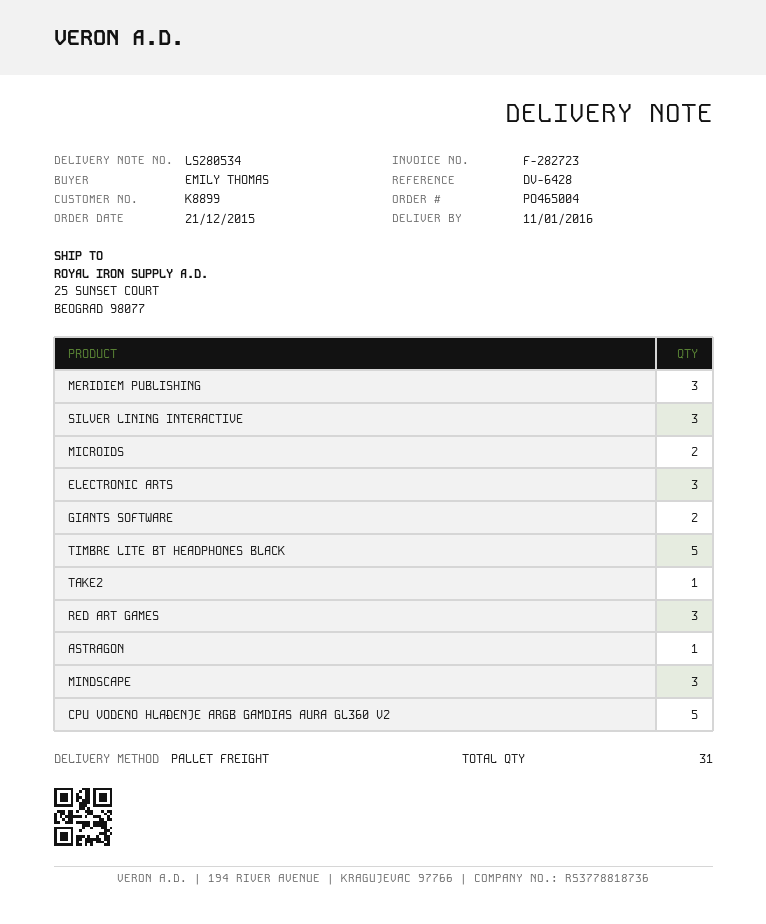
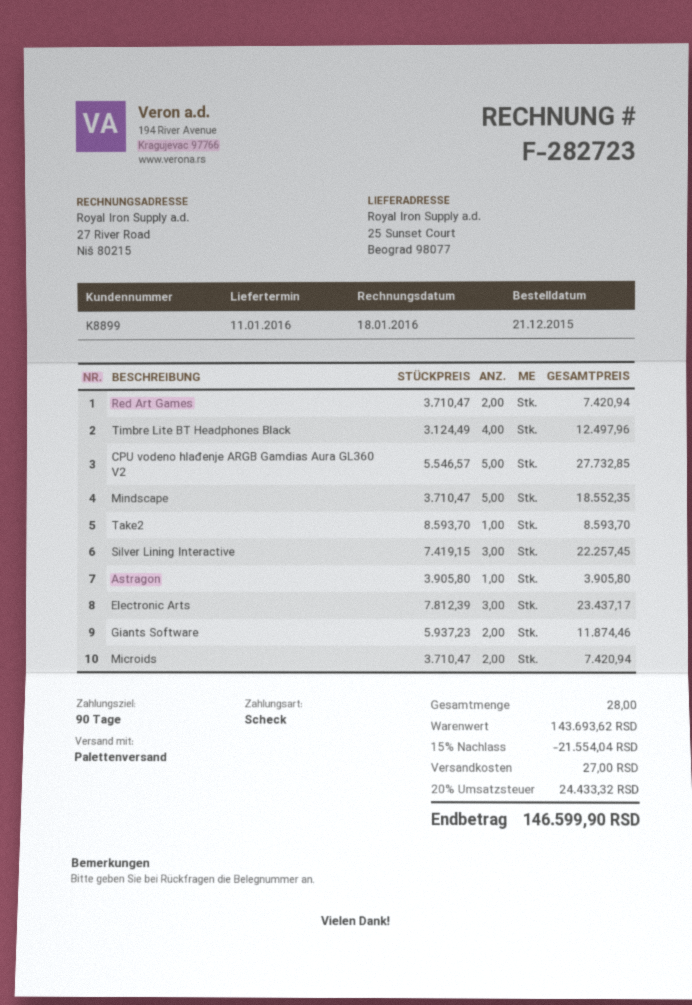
MERIDIEM PUBLISHING: 3 -> none
TIMBRE LITE BT HEADPHONES BLACK: 5 -> 4
RED ART GAMES: 3 -> 2
MINDSCAPE: 3 -> 5
total quantity: 31 -> 28

